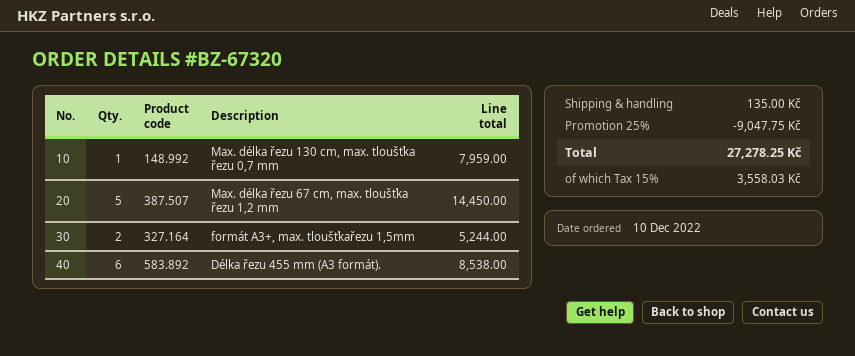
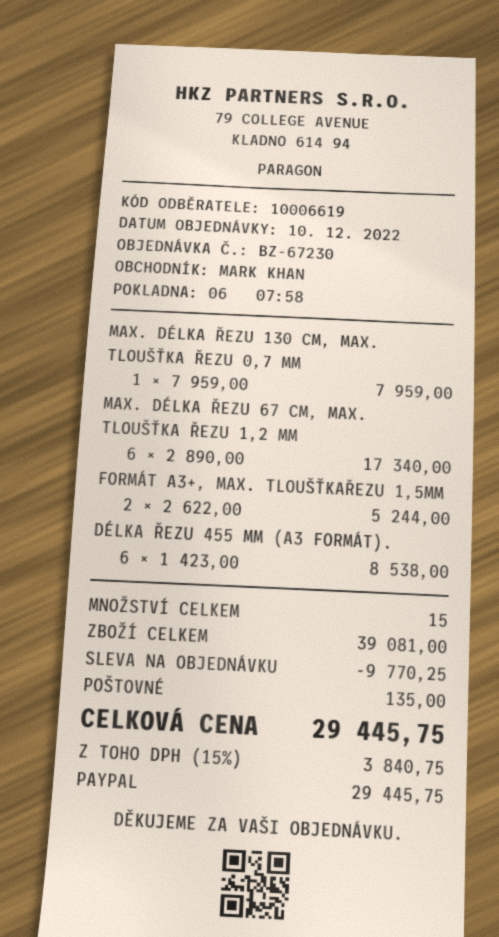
order number: BZ-67320 -> BZ-67230
Max. délka řezu 67 cm, max. tloušťka řezu 1,2 mm: 5 for 14450.00 -> 6 for 17340.00
discount: 9047.75 -> 9770.25
tax: 15% = 3558.03 -> 15% = 3840.75
total: 27278.25 -> 29445.75

